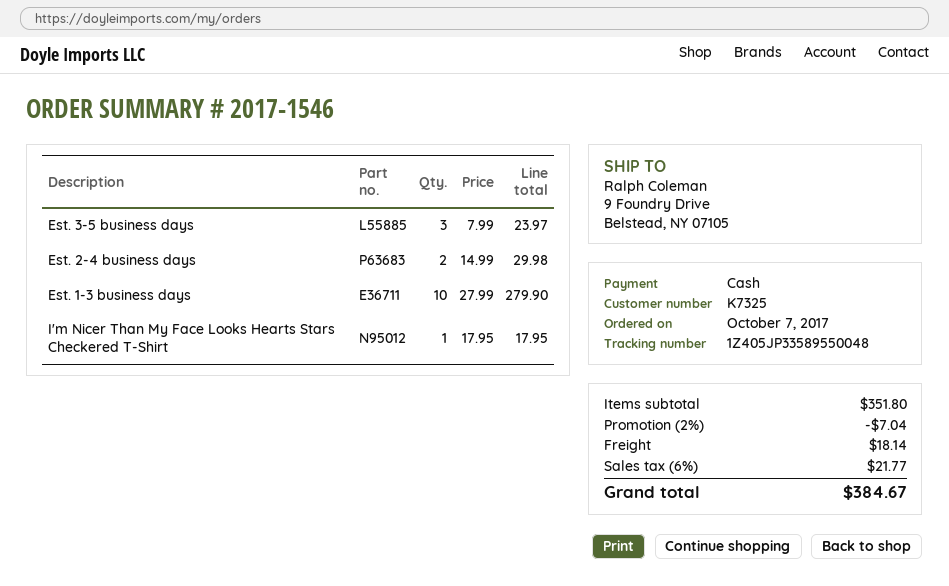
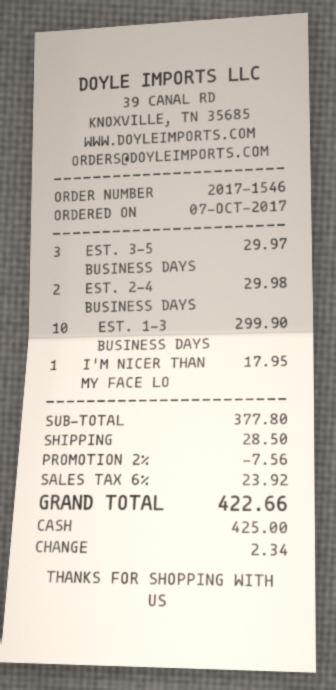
Est. 3-5 business days: 3 for 23.97 -> 3 for 29.97
Est. 1-3 business days: 10 for 279.90 -> 10 for 299.90
subtotal: 351.80 -> 377.80
discount: 2% = 7.04 -> 2% = 7.56
shipping: 18.14 -> 28.50
tax: 6% = 21.77 -> 6% = 23.92
total: 384.67 -> 422.66

